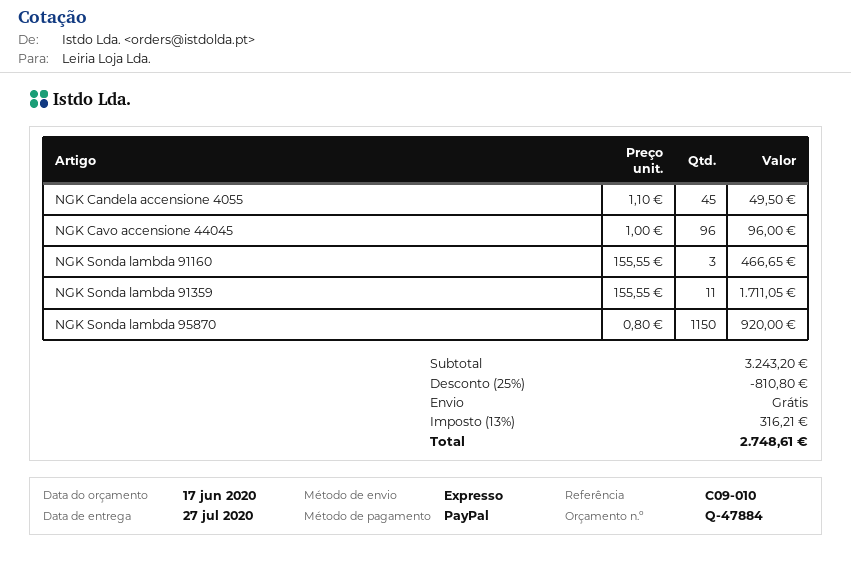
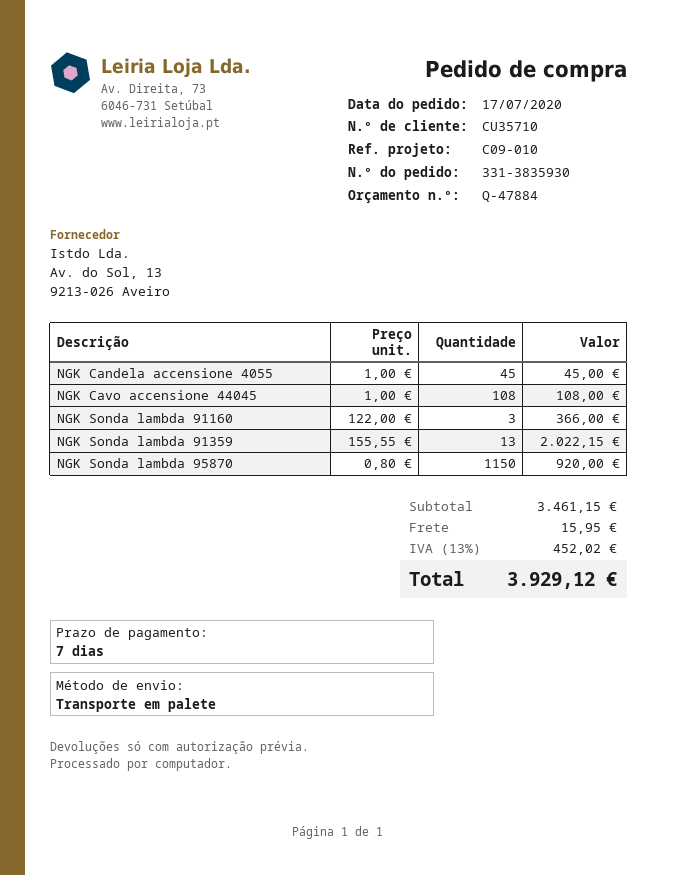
shipping method: express -> pallet freight
NGK Candela accensione 4055: 45 x 1.10 = 49.50 -> 45 x 1.00 = 45.00
NGK Cavo accensione 44045: 96 x 1.00 = 96.00 -> 108 x 1.00 = 108.00
NGK Sonda lambda 91160: 3 x 155.55 = 466.65 -> 3 x 122.00 = 366.00
NGK Sonda lambda 91359: 11 x 155.55 = 1711.05 -> 13 x 155.55 = 2022.15
subtotal: 3243.20 -> 3461.15
discount: 25% = 810.80 -> none
shipping: 0.00 -> 15.95
tax: 13% = 316.21 -> 13% = 452.02
total: 2748.61 -> 3929.12

